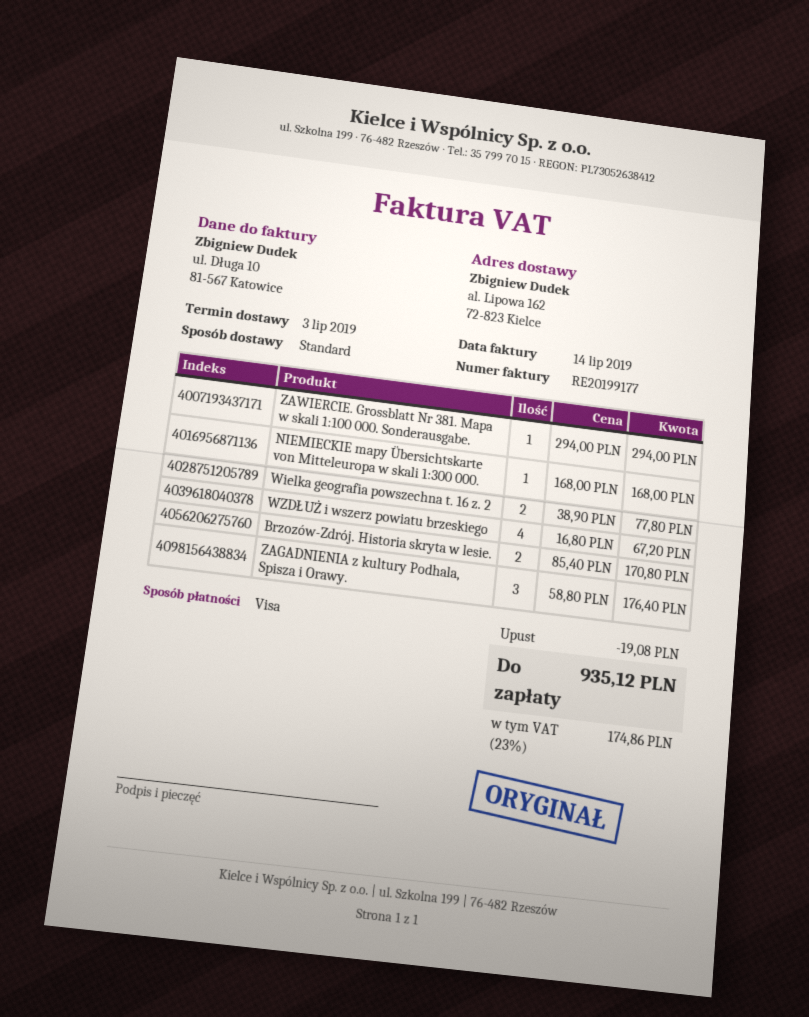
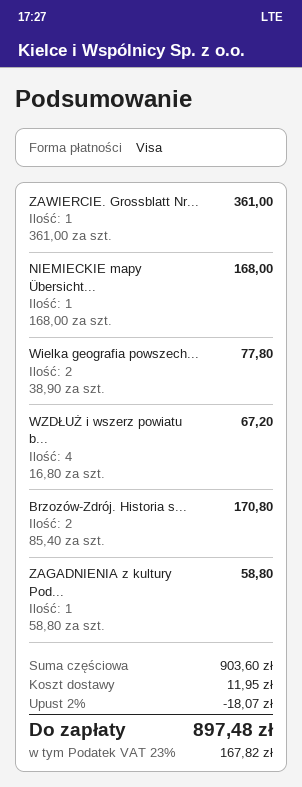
ZAWIERCIE. Grossblatt Nr 381. Mapa w skali 1:100 000. Sonderausgabe.: 1 x 294.00 = 294.00 -> 1 x 361.00 = 361.00
ZAGADNIENIA z kultury Podhala, Spisza i Orawy.: 3 x 58.80 = 176.40 -> 1 x 58.80 = 58.80
discount: 19.08 -> 18.07
shipping: none -> 11.95
tax: 23% = 174.86 -> 23% = 167.82
total: 935.12 -> 897.48

